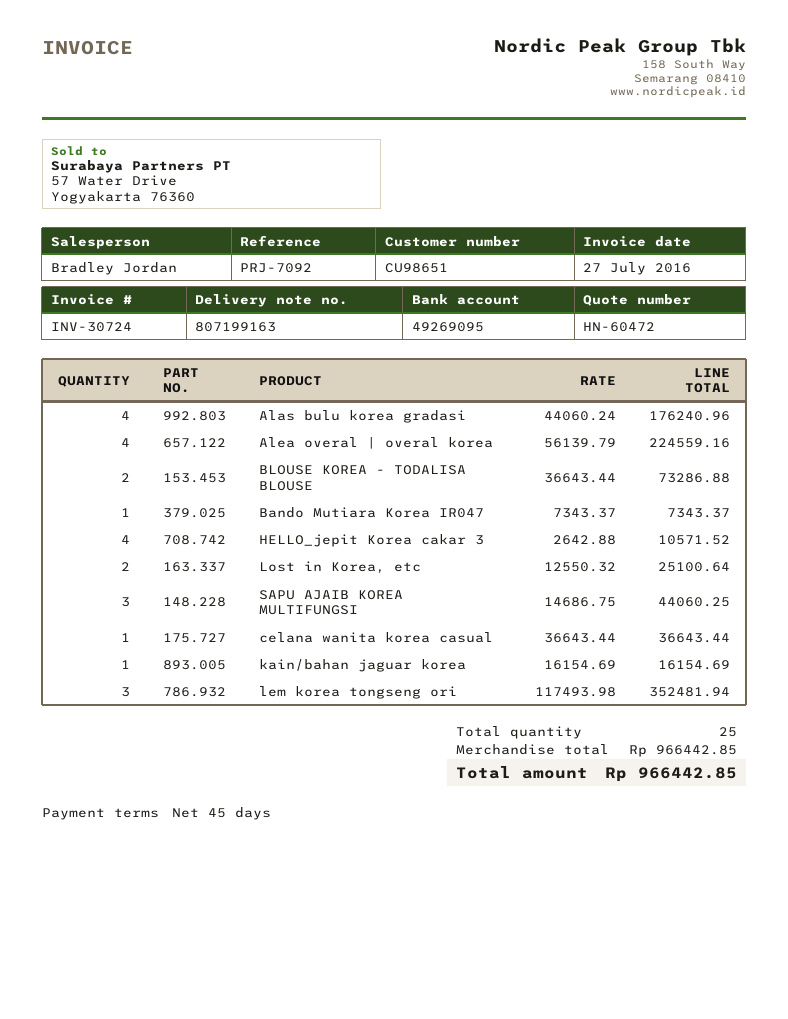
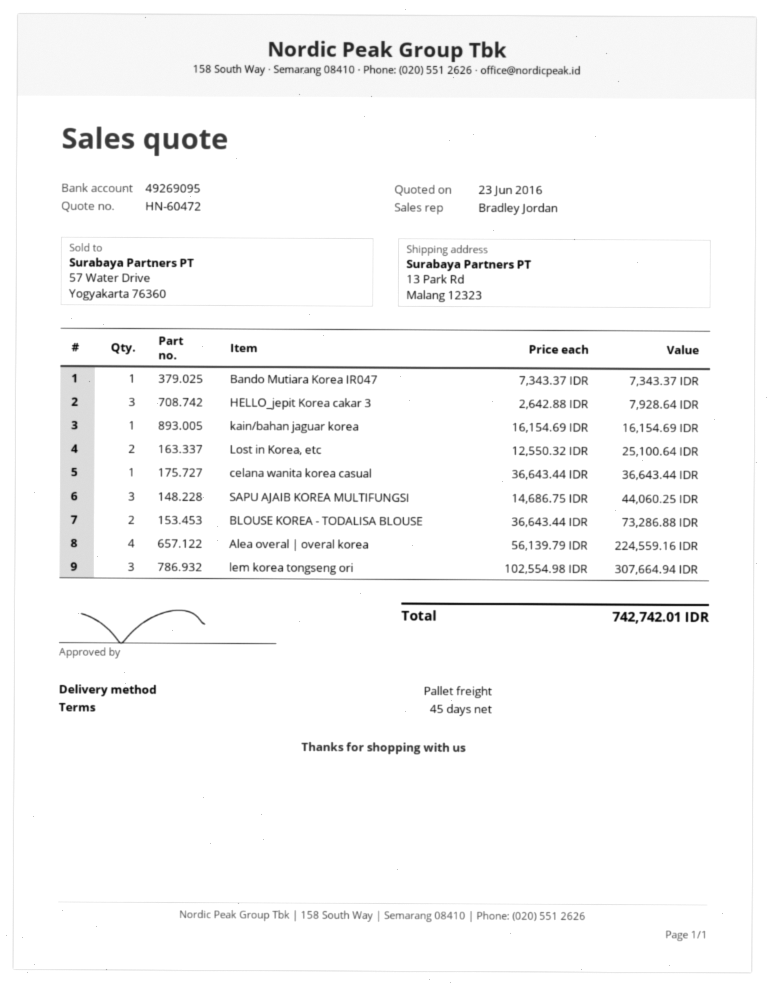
Alas bulu korea gradasi: 4 x 44060.24 = 176240.96 -> none
HELLO_jepit Korea cakar 3: 4 x 2642.88 = 10571.52 -> 3 x 2642.88 = 7928.64
lem korea tongseng ori: 3 x 117493.98 = 352481.94 -> 3 x 102554.98 = 307664.94
total: 966442.85 -> 742742.01

